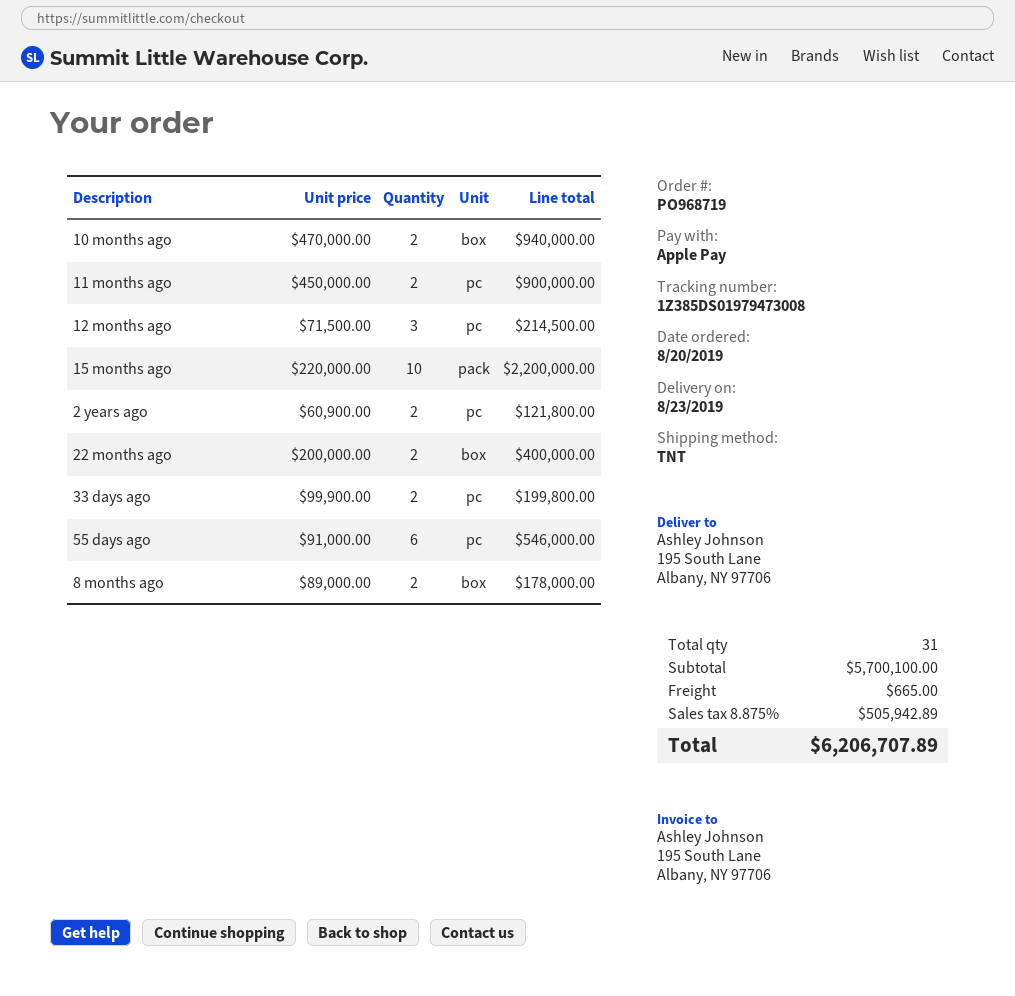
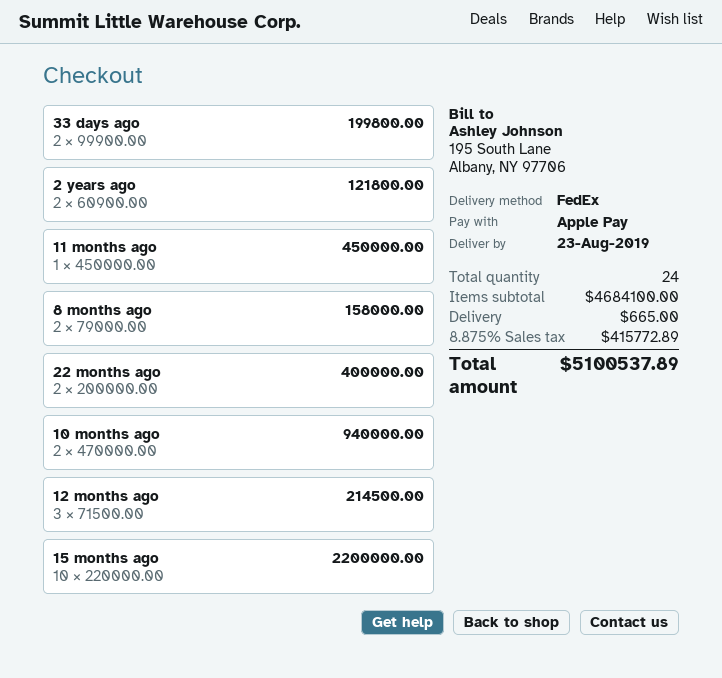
shipping method: TNT -> FedEx
11 months ago: 2 x 450000.00 = 900000.00 -> 1 x 450000.00 = 450000.00
55 days ago: 6 x 91000.00 = 546000.00 -> none
8 months ago: 2 x 89000.00 = 178000.00 -> 2 x 79000.00 = 158000.00
total quantity: 31 -> 24
subtotal: 5700100.00 -> 4684100.00
tax: 8.875% = 505942.89 -> 8.875% = 415772.89
total: 6206707.89 -> 5100537.89

